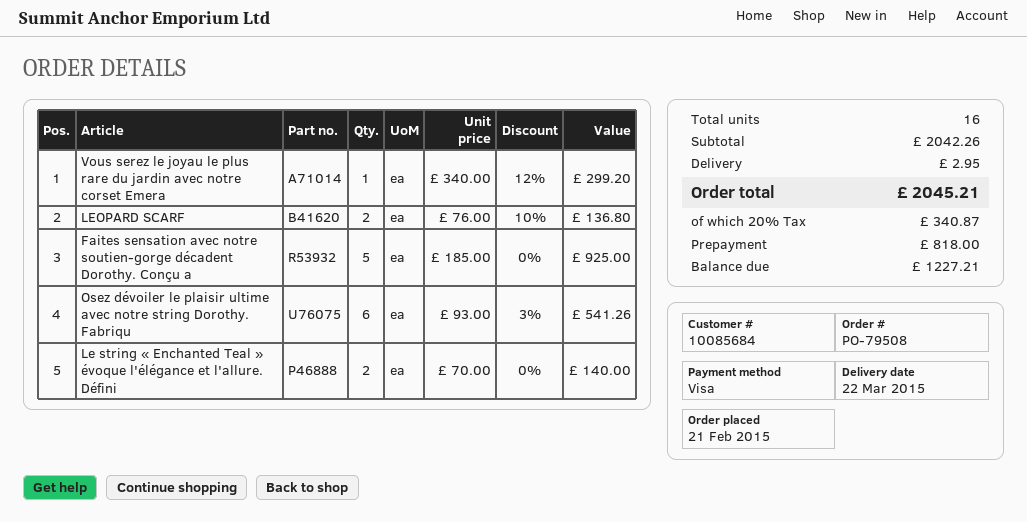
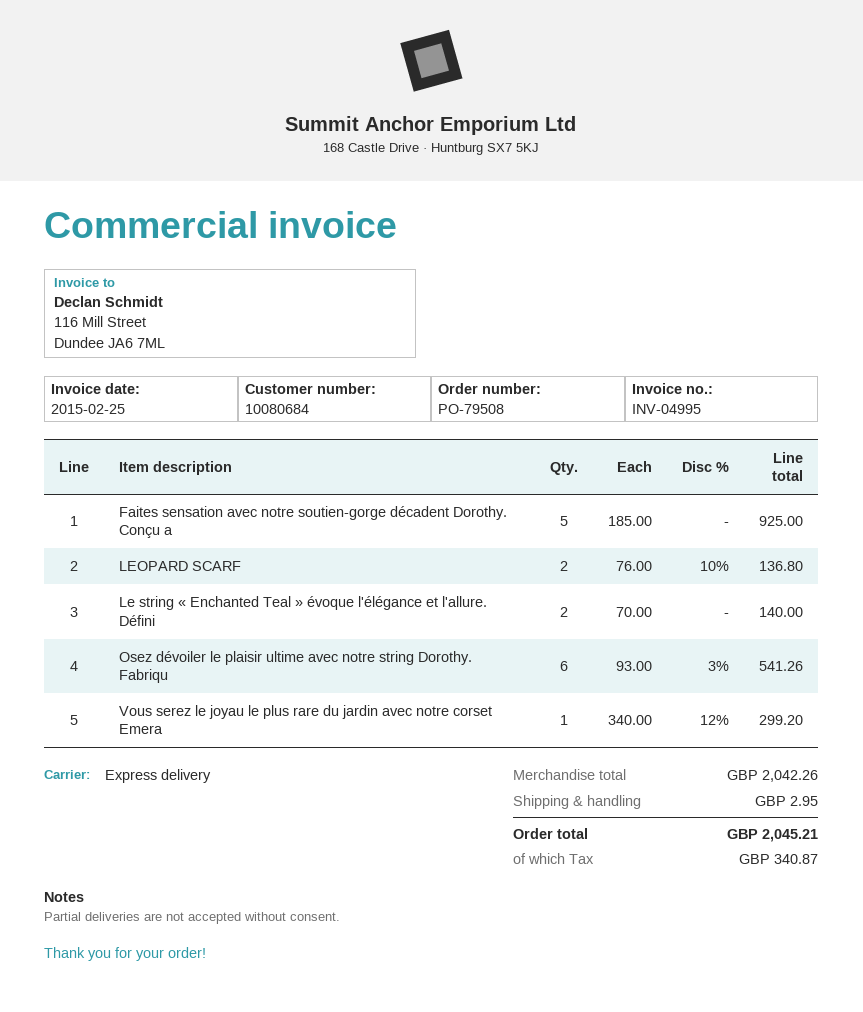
customer number: 10085684 -> 10080684

